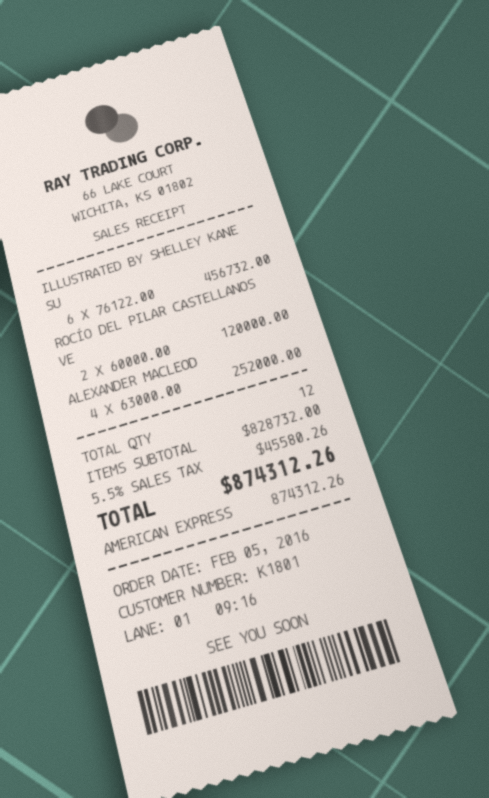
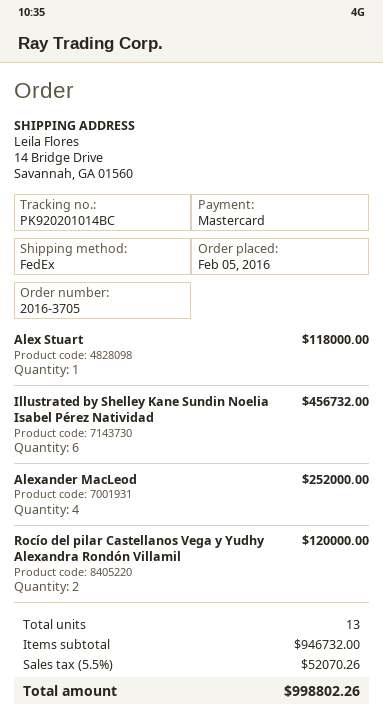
payment method: American Express -> Mastercard
Alex Stuart: none -> 1 for 118000.00
total quantity: 12 -> 13
subtotal: 828732.00 -> 946732.00
tax: 5.5% = 45580.26 -> 5.5% = 52070.26
total: 874312.26 -> 998802.26

